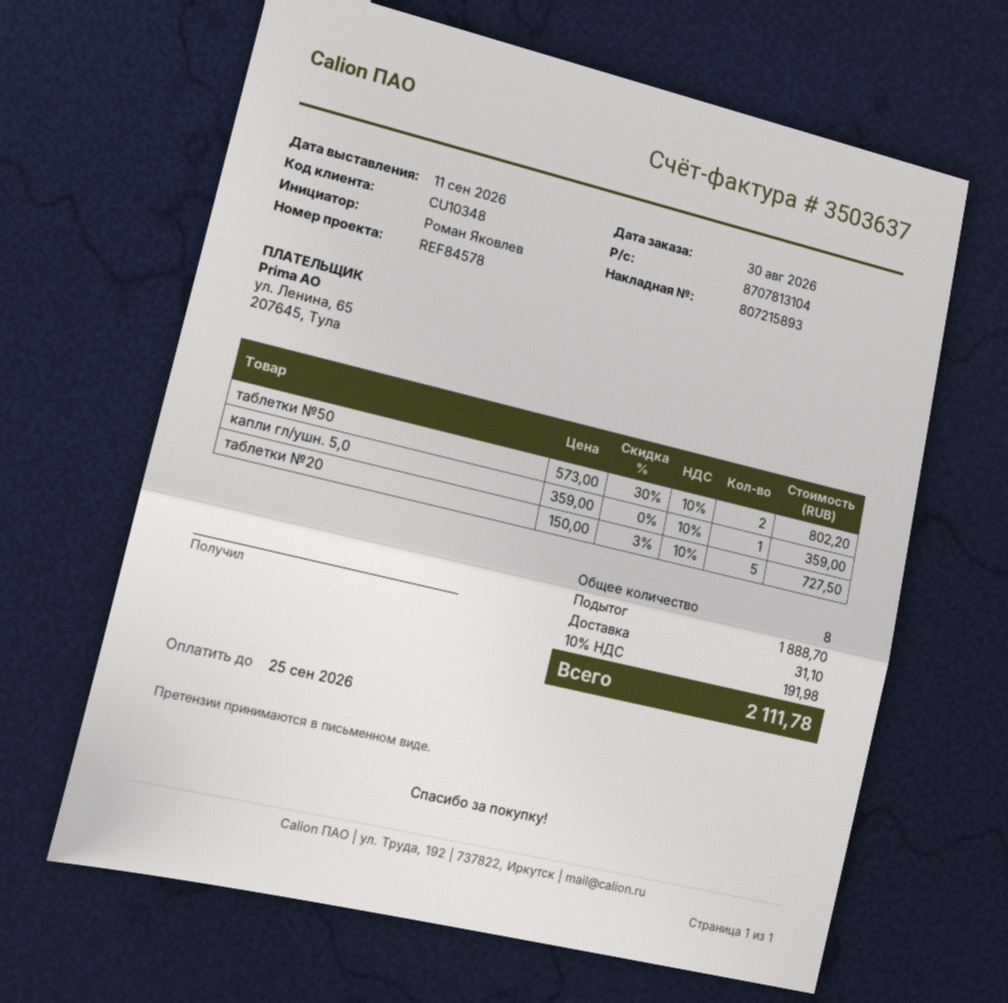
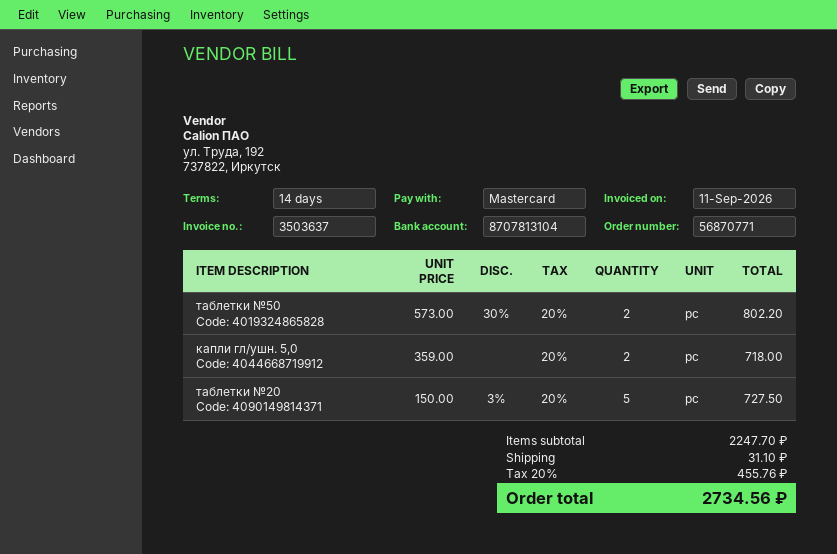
капли гл/ушн. 5,0: 1 x 359.00 = 359.00 -> 2 x 359.00 = 718.00
subtotal: 1888.70 -> 2247.70
tax: 10% = 191.98 -> 20% = 455.76
total: 2111.78 -> 2734.56

